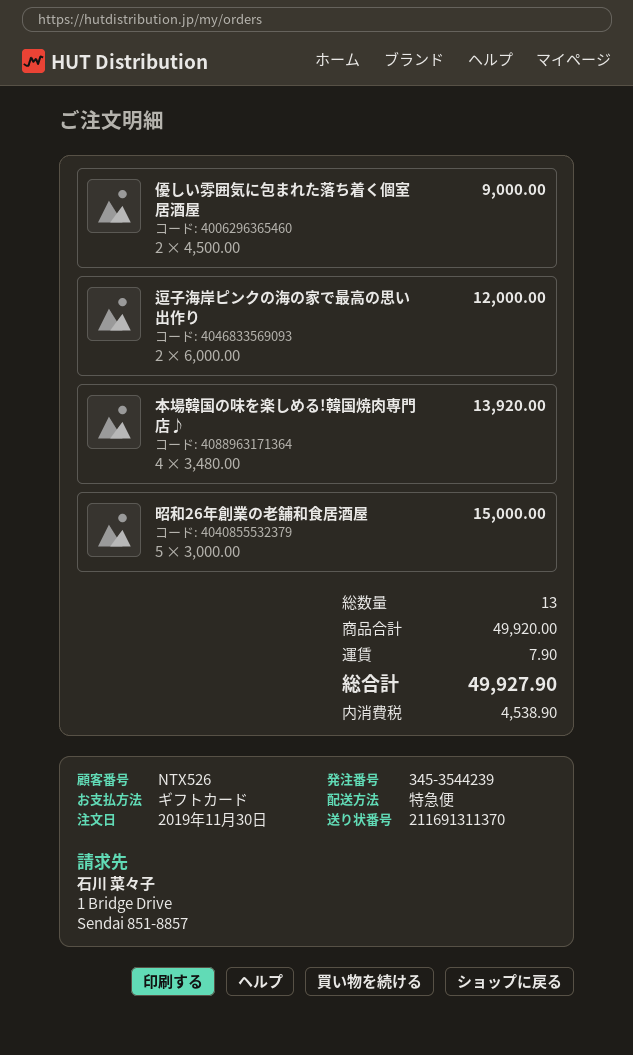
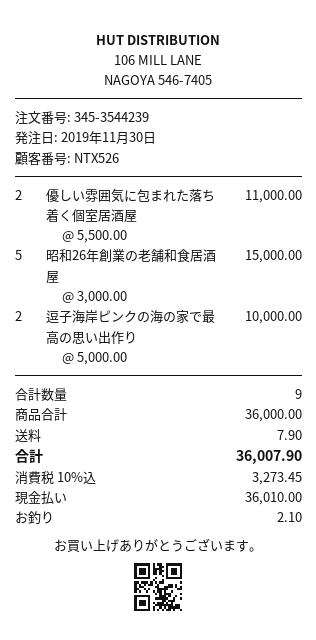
payment method: gift card -> cash
優しい雰囲気に包まれた落ち着く個室居酒屋: 2 x 4500.00 = 9000.00 -> 2 x 5500.00 = 11000.00
逗子海岸ピンクの海の家で最高の思い出作り: 2 x 6000.00 = 12000.00 -> 2 x 5000.00 = 10000.00
本場韓国の味を楽しめる!韓国焼肉専門店♪: 4 x 3480.00 = 13920.00 -> none
total quantity: 13 -> 9
subtotal: 49920.00 -> 36000.00
tax: 4538.90 -> 3273.45
total: 49927.90 -> 36007.90

